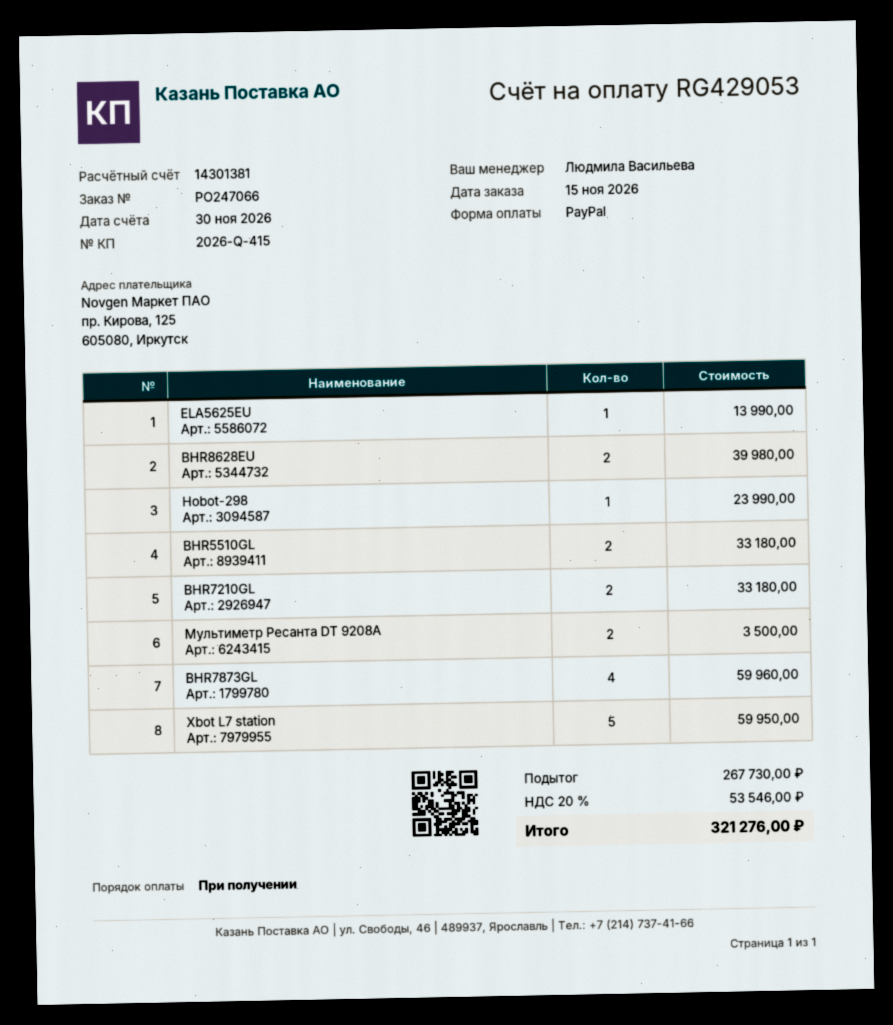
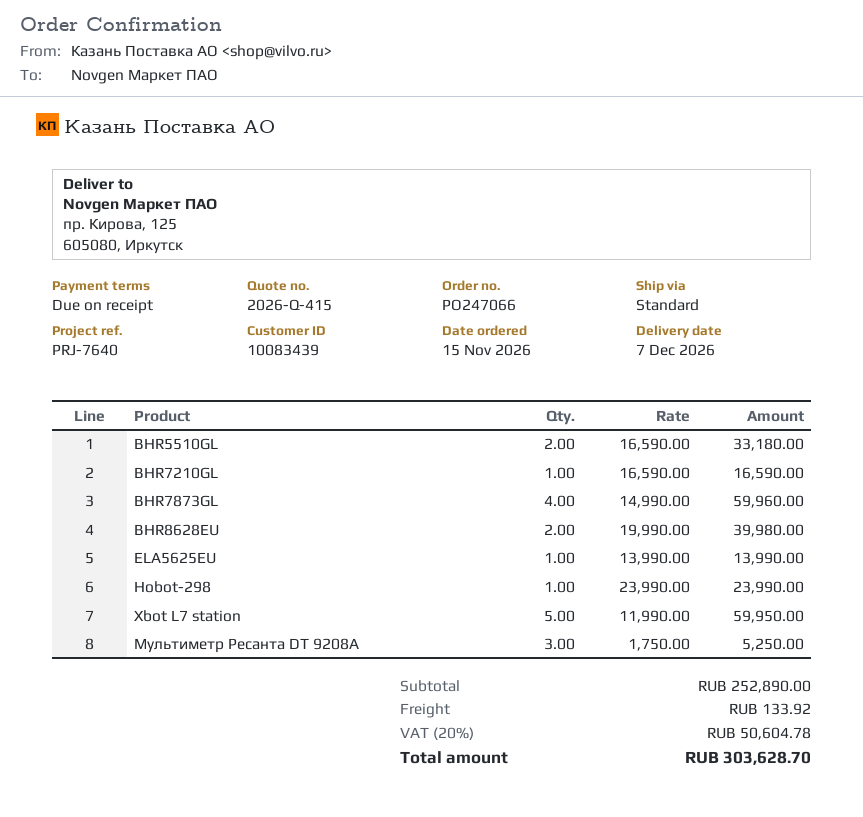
BHR7210GL: 2 for 33180.00 -> 1 for 16590.00
Мультиметр Ресанта DT 9208A: 2 for 3500.00 -> 3 for 5250.00
subtotal: 267730.00 -> 252890.00
shipping: none -> 133.92
tax: 20% = 53546.00 -> 20% = 50604.78
total: 321276.00 -> 303628.70

